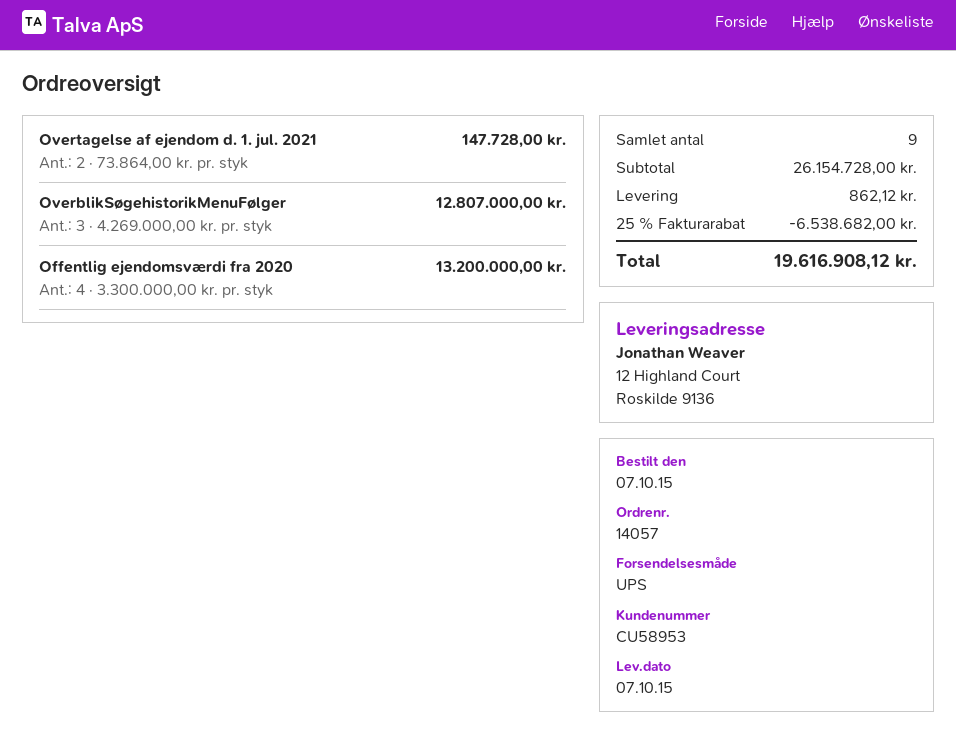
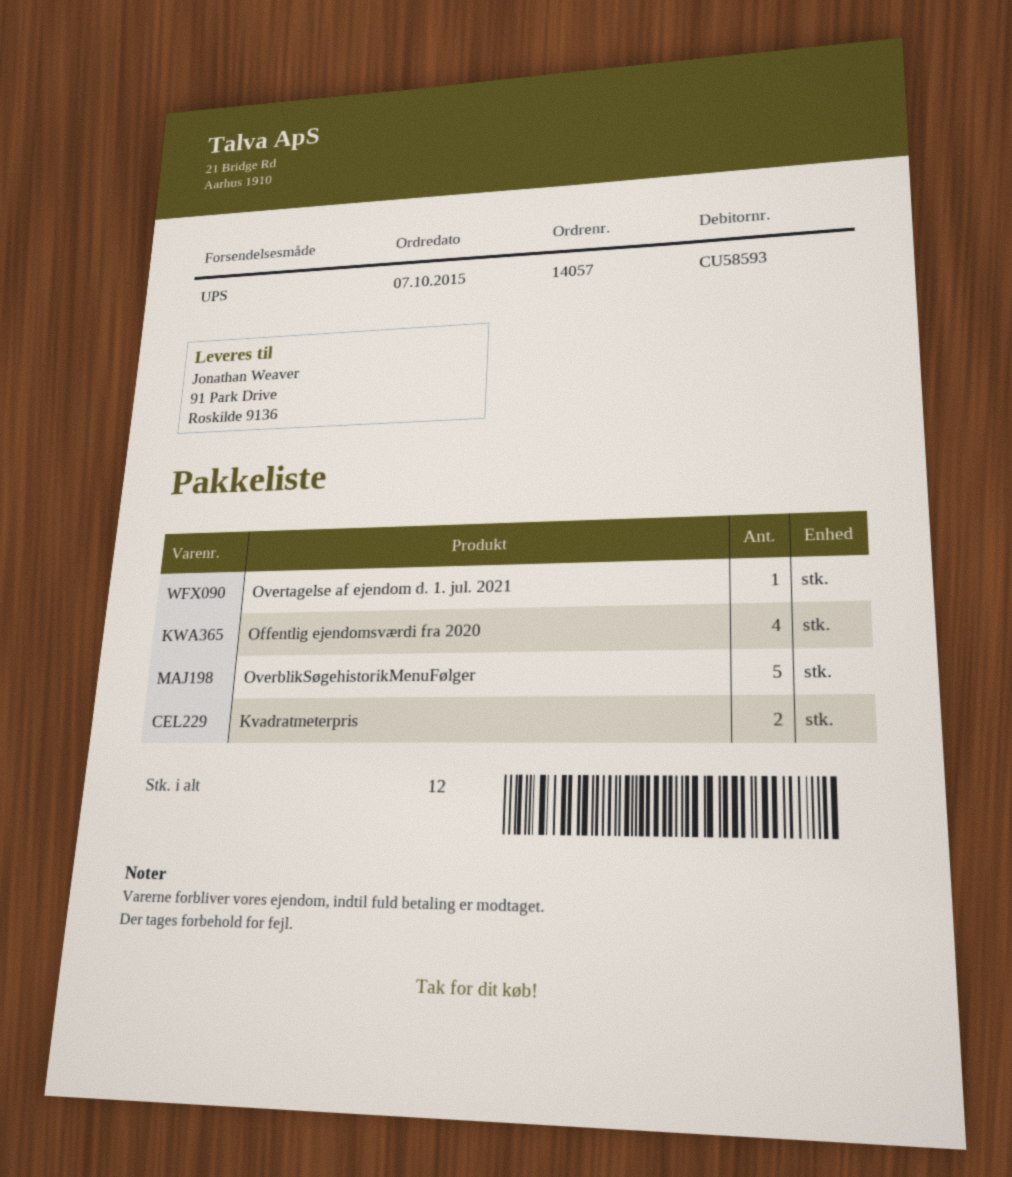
customer number: CU58953 -> CU58593
ship to: 12 Highland Court, Roskilde 9136 -> 91 Park Drive, Roskilde 9136
Overtagelse af ejendom d. 1. jul. 2021: 2 -> 1
OverblikSøgehistorikMenuFølger: 3 -> 5
Kvadratmeterpris: none -> 2
total quantity: 9 -> 12

